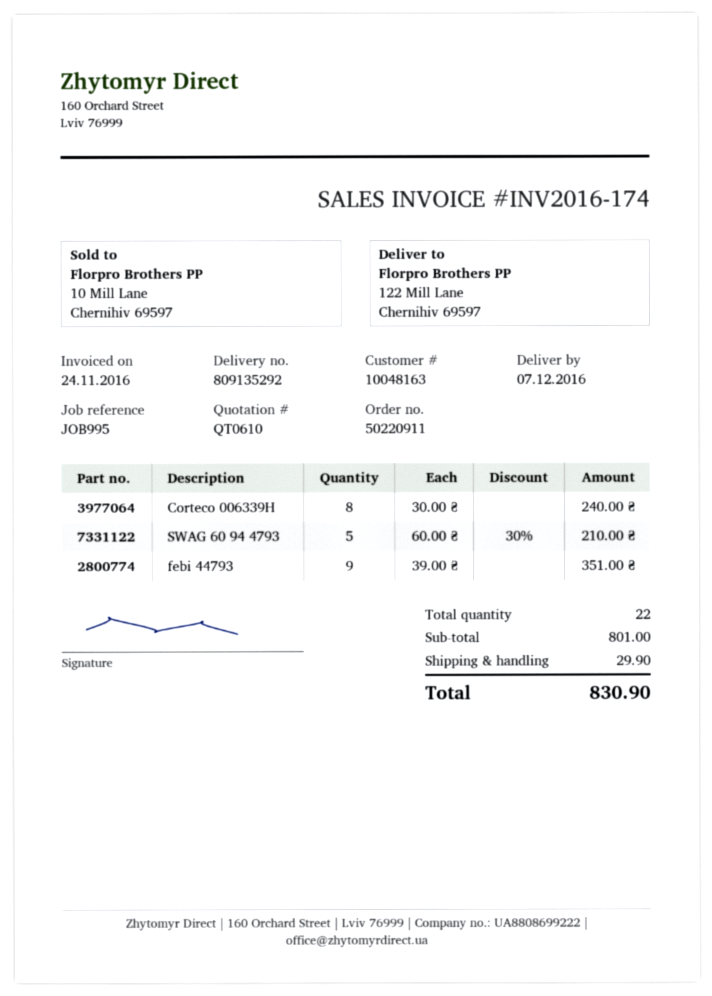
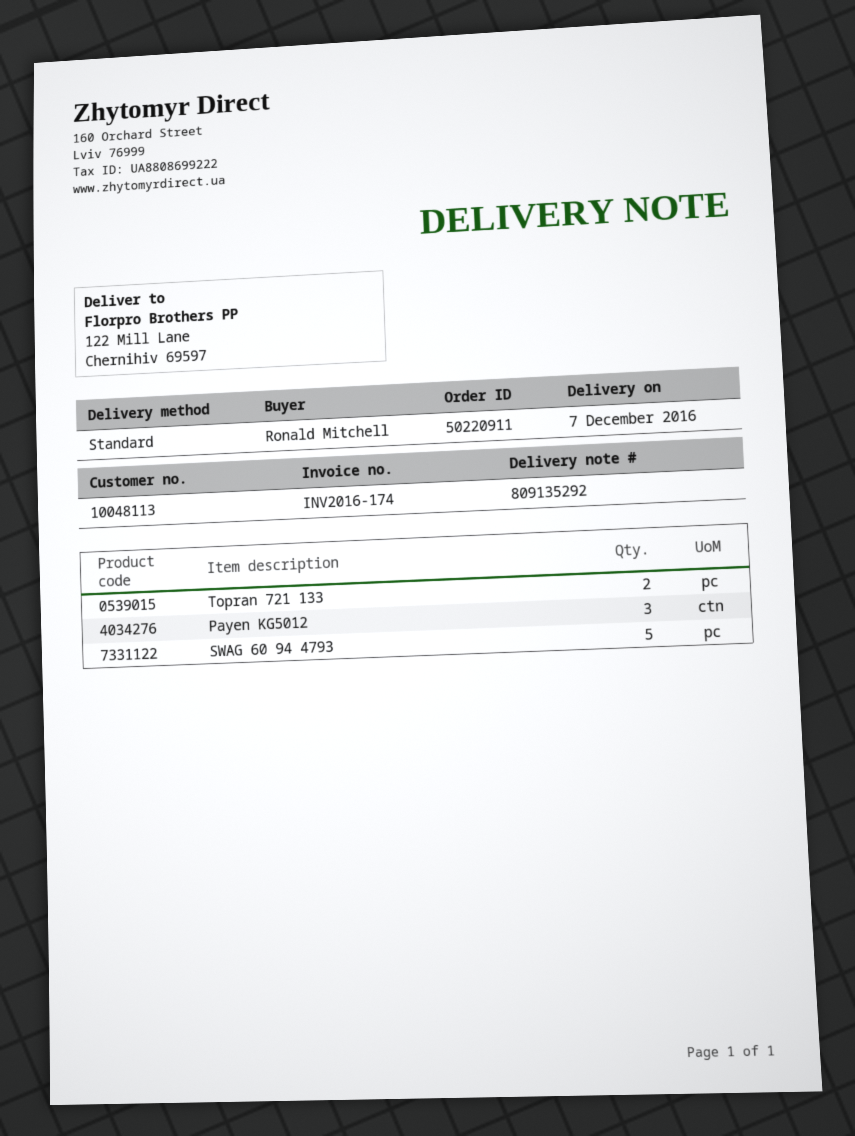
customer number: 10048163 -> 10048113
Corteco 006339H: 8 -> none
febi 44793: 9 -> none
Topran 721 133: none -> 2
Payen KG5012: none -> 3

